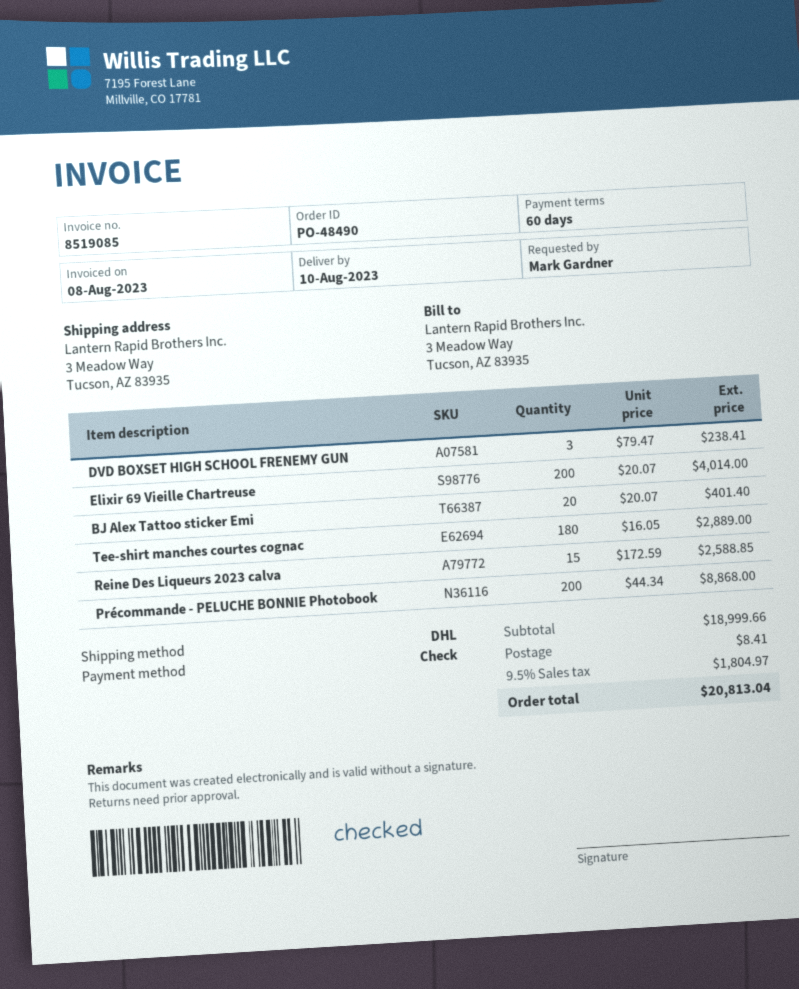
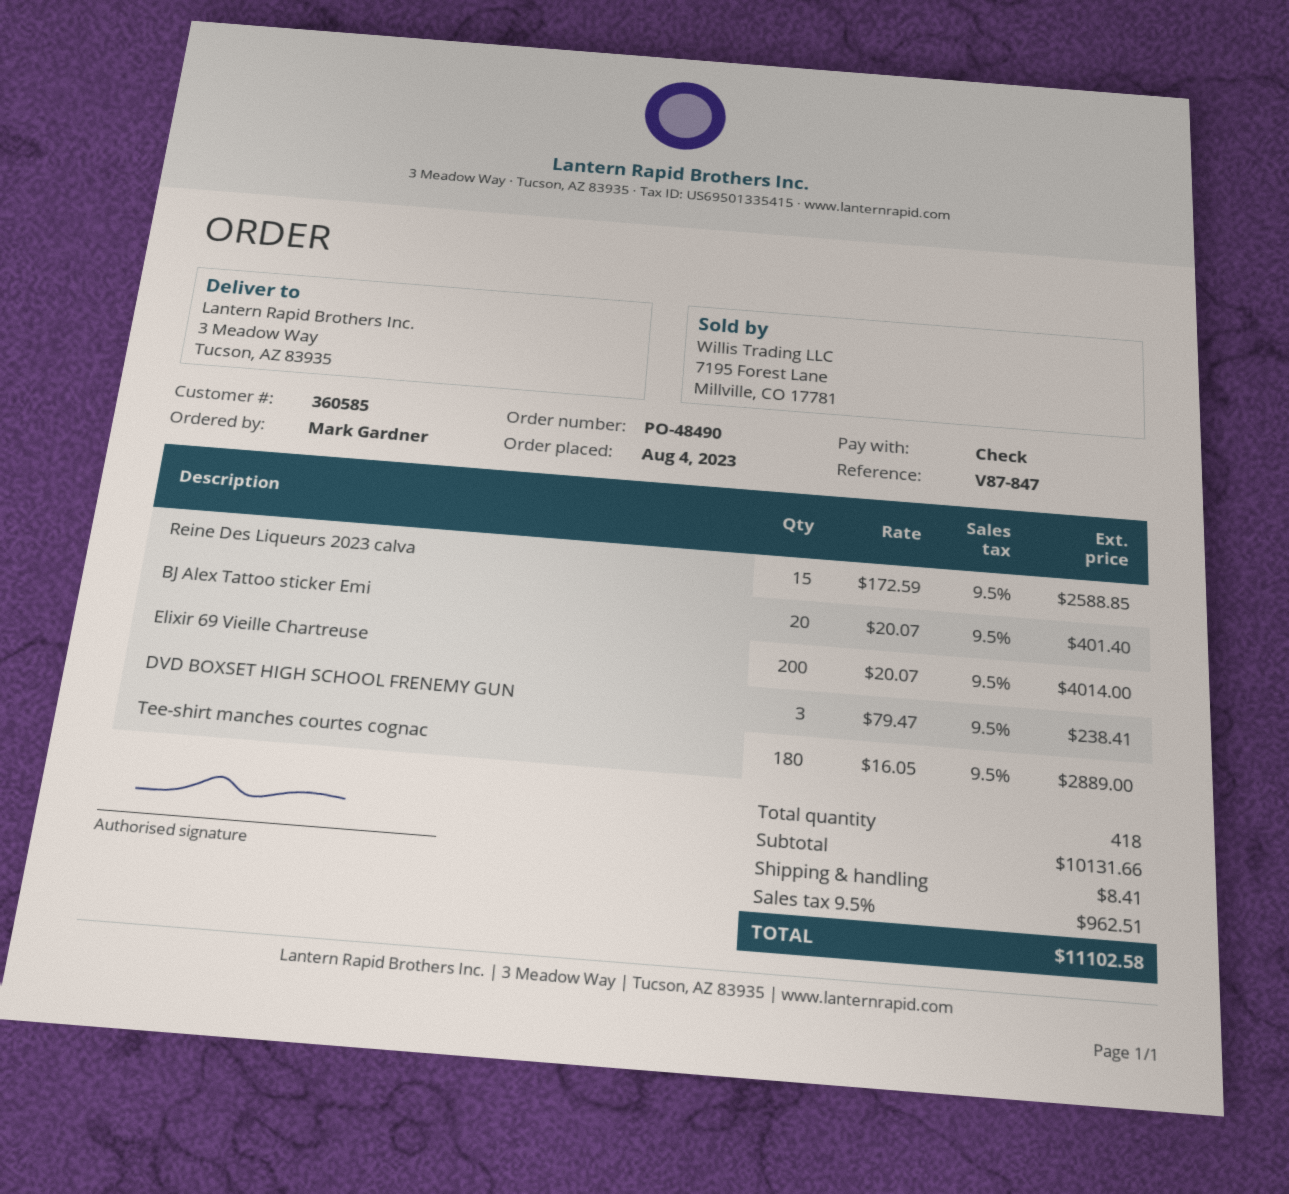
Précommande - PELUCHE BONNIE Photobook: 200 x 44.34 = 8868.00 -> none
subtotal: 18999.66 -> 10131.66
tax: 9.5% = 1804.97 -> 9.5% = 962.51
total: 20813.04 -> 11102.58

